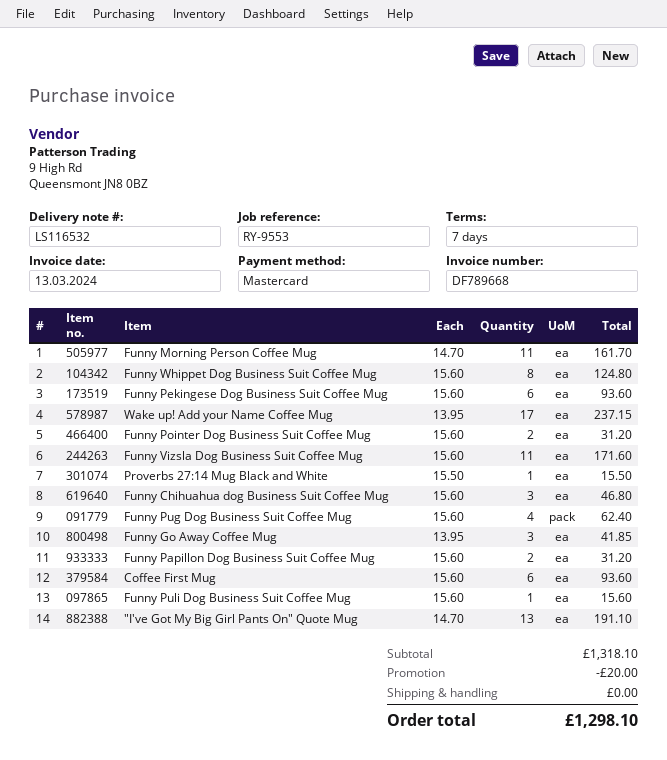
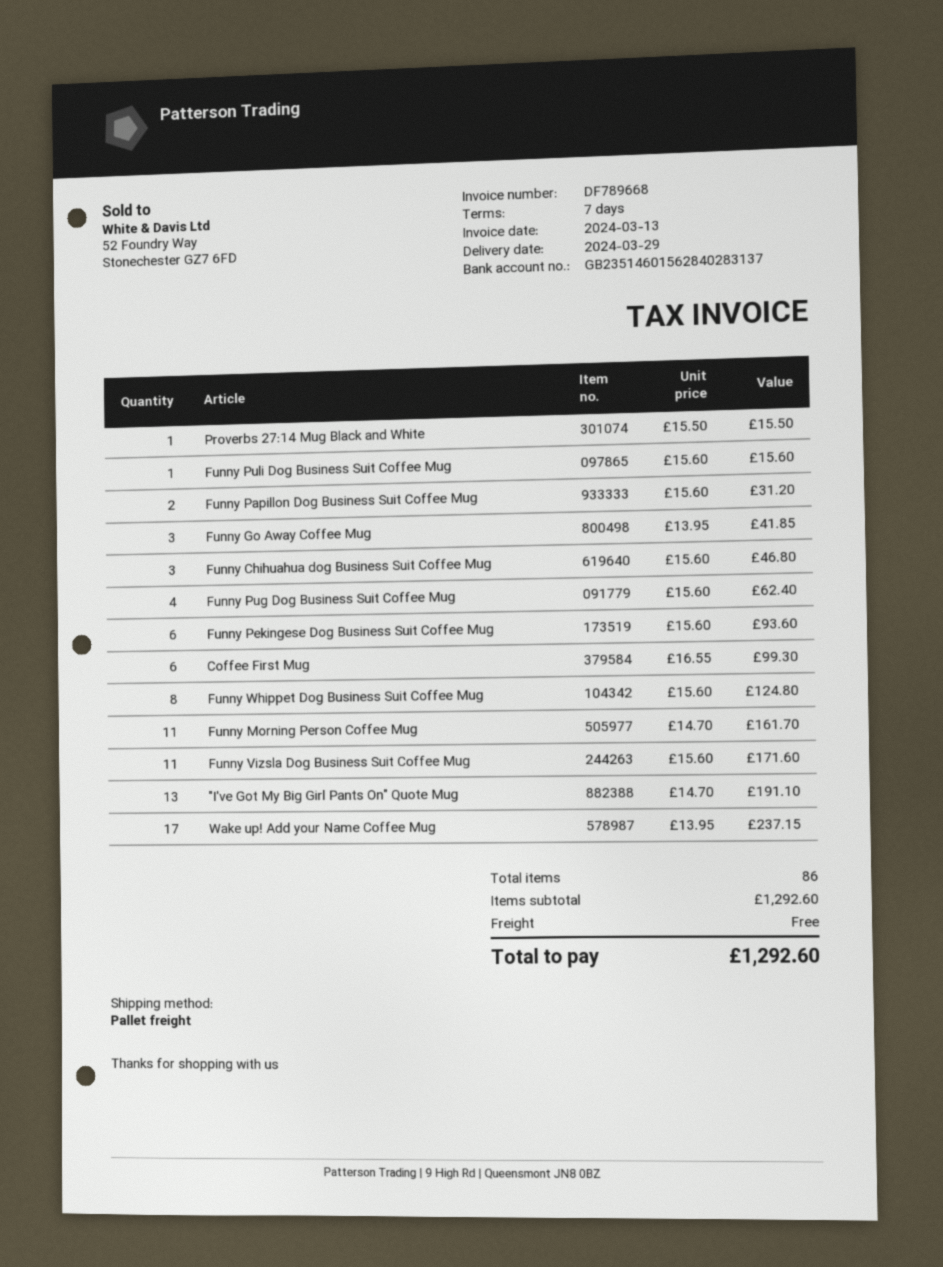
Funny Pointer Dog Business Suit Coffee Mug: 2 x 15.60 = 31.20 -> none
Coffee First Mug: 6 x 15.60 = 93.60 -> 6 x 16.55 = 99.30
subtotal: 1318.10 -> 1292.60
discount: 20.00 -> none
total: 1298.10 -> 1292.60

